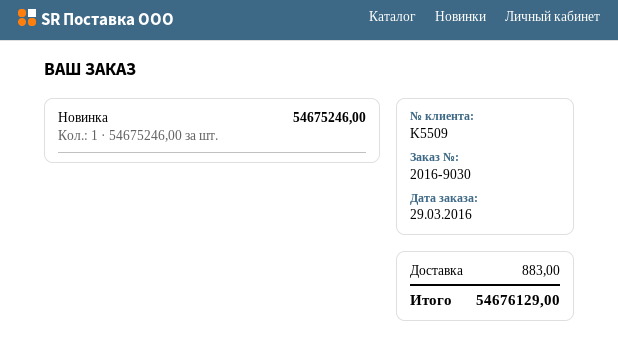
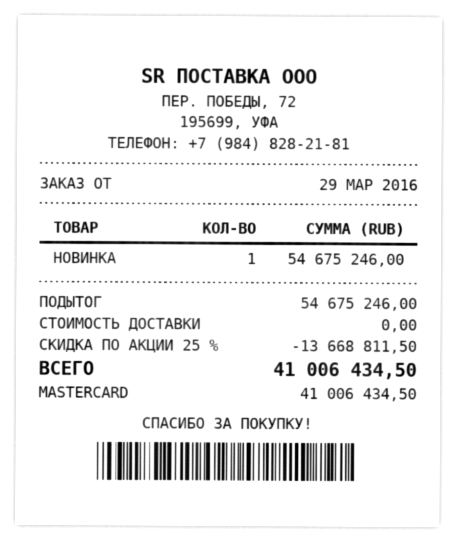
discount: none -> 25% = 13668811.50
shipping: 883.00 -> 0.00
total: 54676129.00 -> 41006434.50

